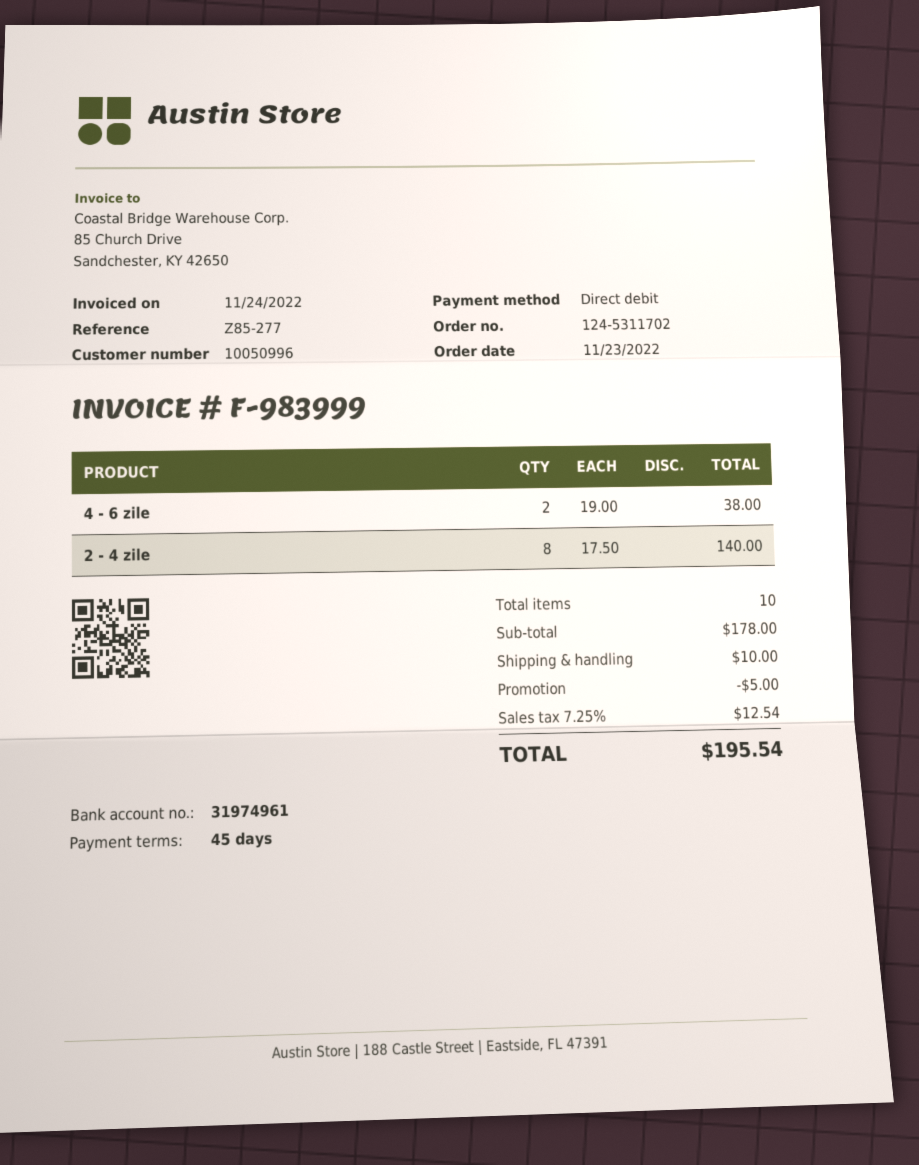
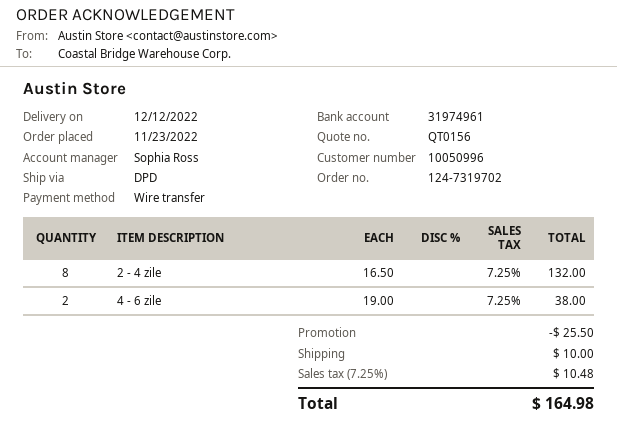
order number: 124-5311702 -> 124-7319702
payment method: direct debit -> bank transfer
2 - 4 zile: 8 x 17.50 = 140.00 -> 8 x 16.50 = 132.00
discount: 5.00 -> 25.50
tax: 7.25% = 12.54 -> 7.25% = 10.48
total: 195.54 -> 164.98

